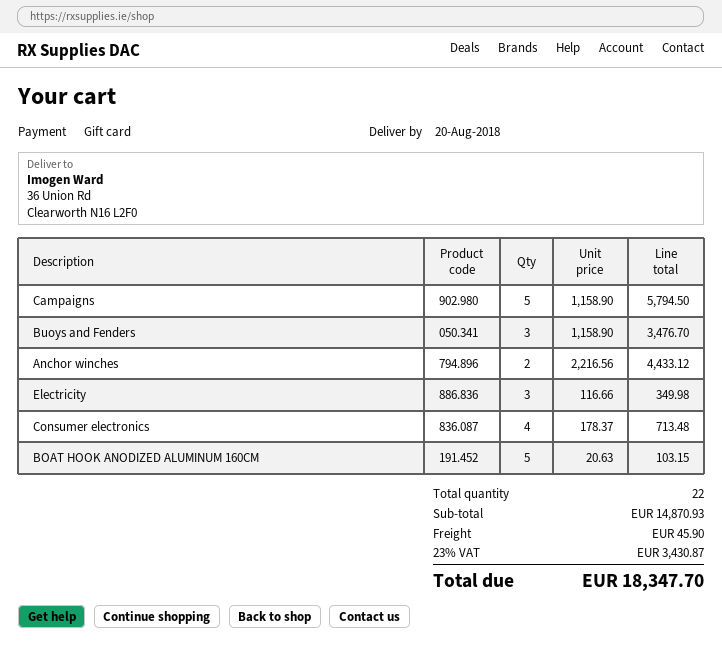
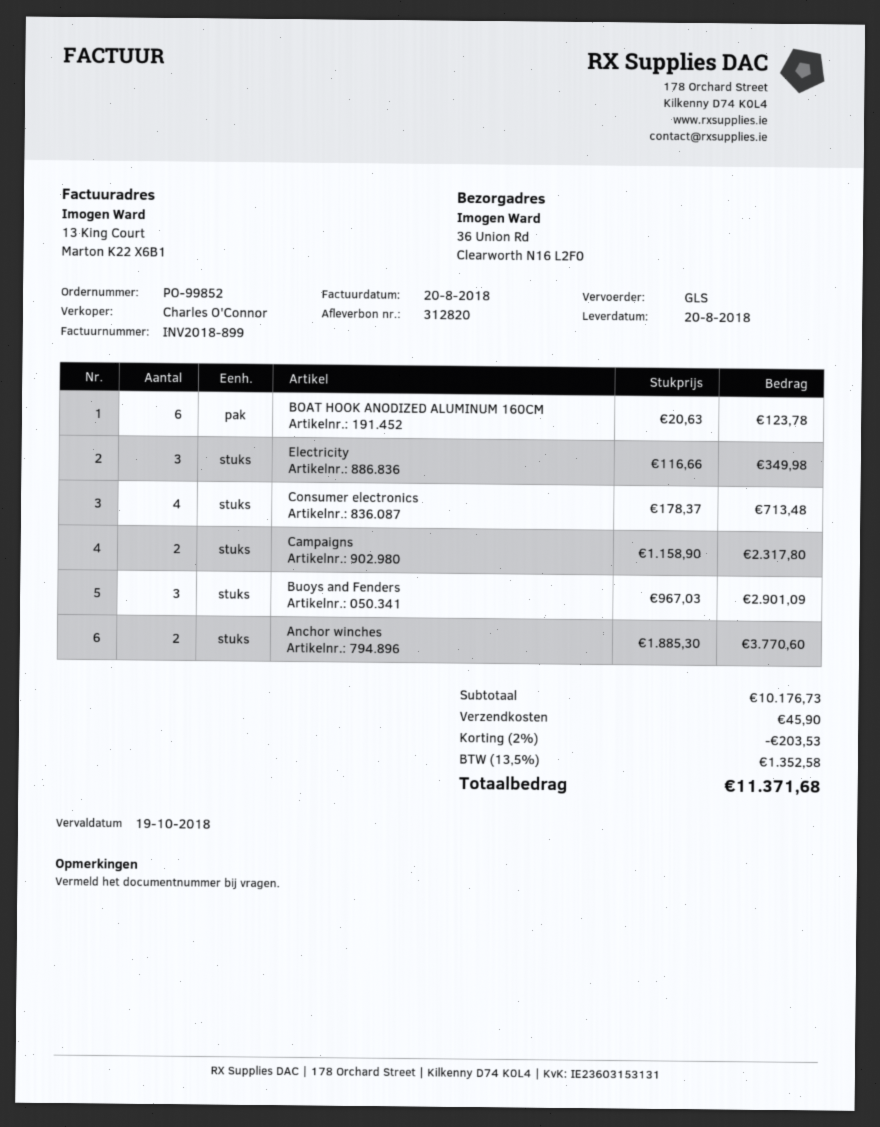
Campaigns: 5 x 1158.90 = 5794.50 -> 2 x 1158.90 = 2317.80
Buoys and Fenders: 3 x 1158.90 = 3476.70 -> 3 x 967.03 = 2901.09
Anchor winches: 2 x 2216.56 = 4433.12 -> 2 x 1885.30 = 3770.60
BOAT HOOK ANODIZED ALUMINUM 160CM: 5 x 20.63 = 103.15 -> 6 x 20.63 = 123.78
subtotal: 14870.93 -> 10176.73
discount: none -> 2% = 203.53
tax: 23% = 3430.87 -> 13.5% = 1352.58
total: 18347.70 -> 11371.68

